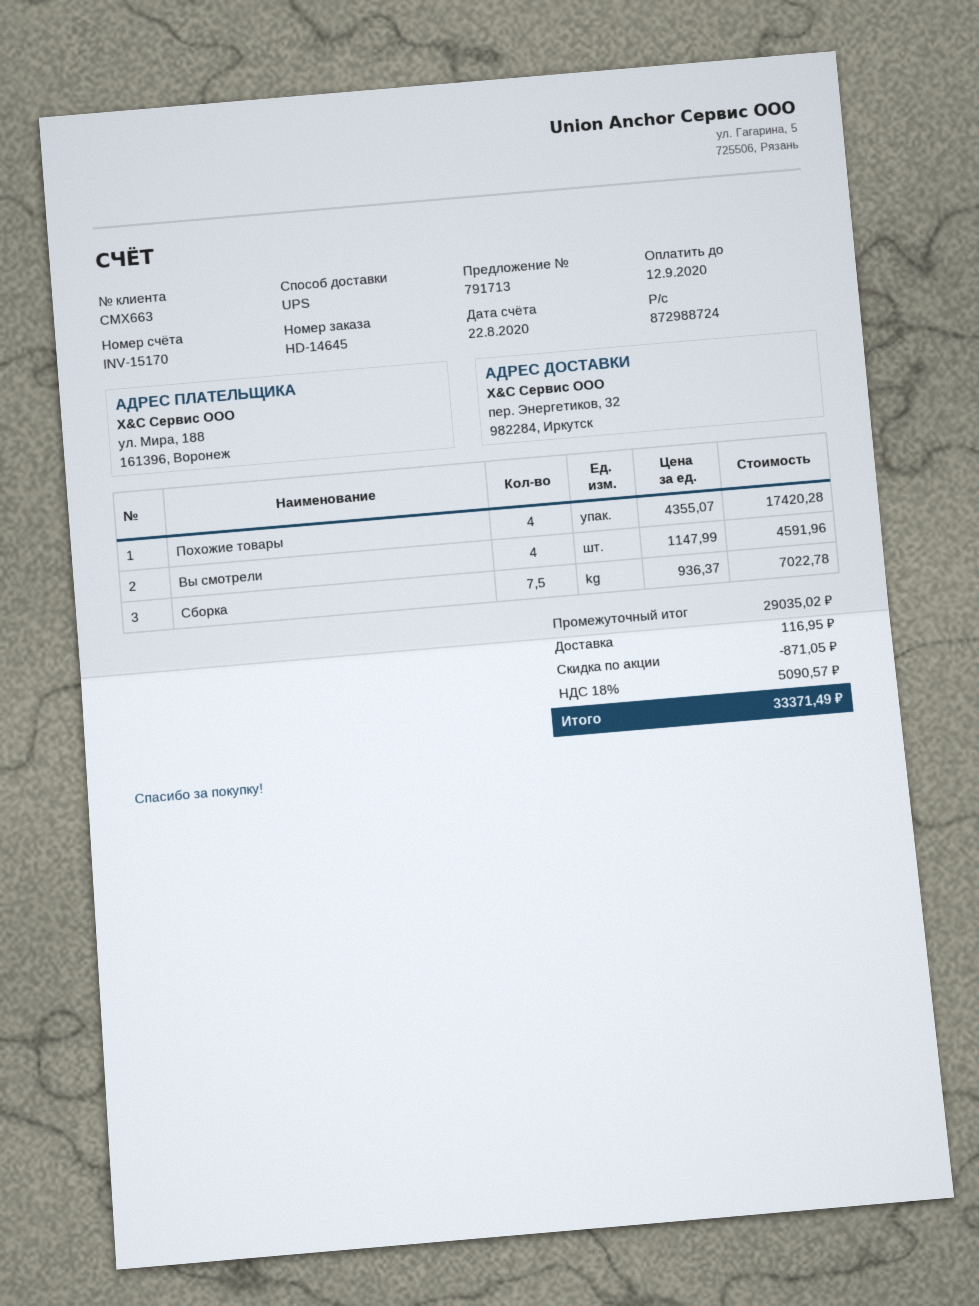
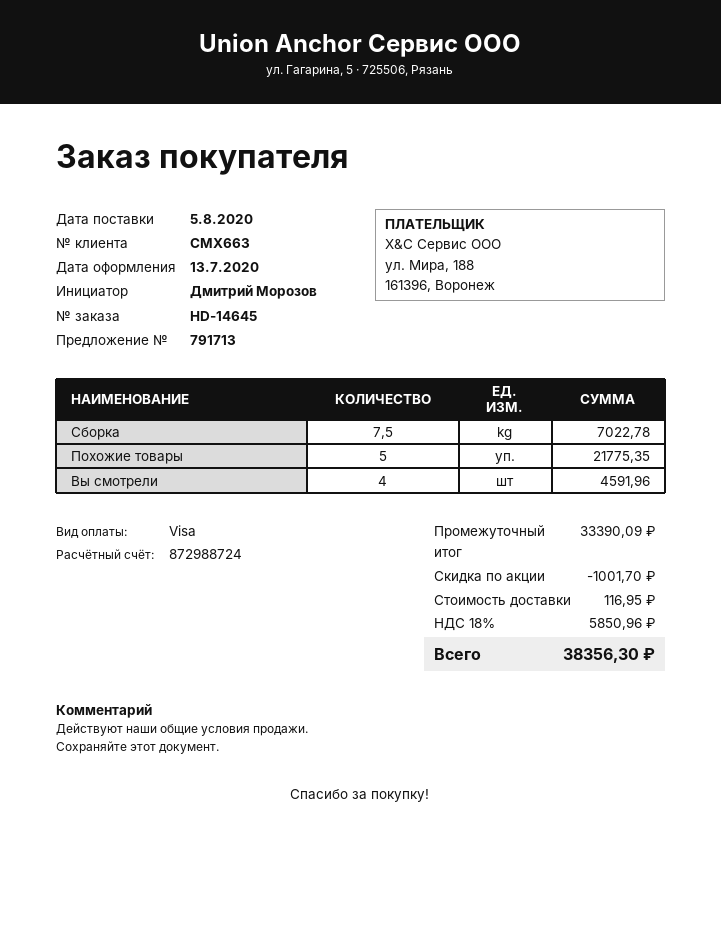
Похожие товары: 4 for 17420.28 -> 5 for 21775.35
subtotal: 29035.02 -> 33390.09
discount: 871.05 -> 1001.70
tax: 18% = 5090.57 -> 18% = 5850.96
total: 33371.49 -> 38356.30

